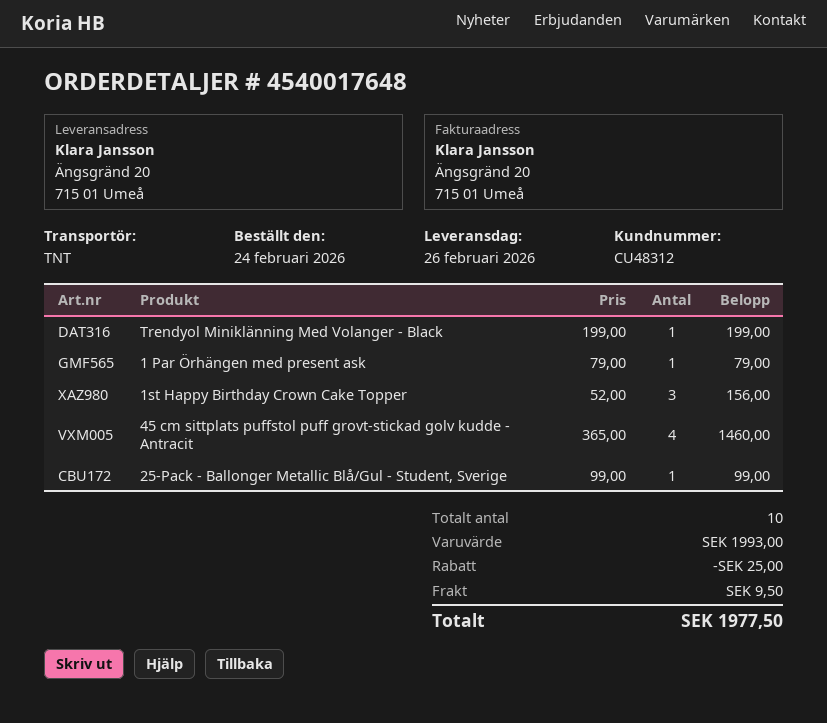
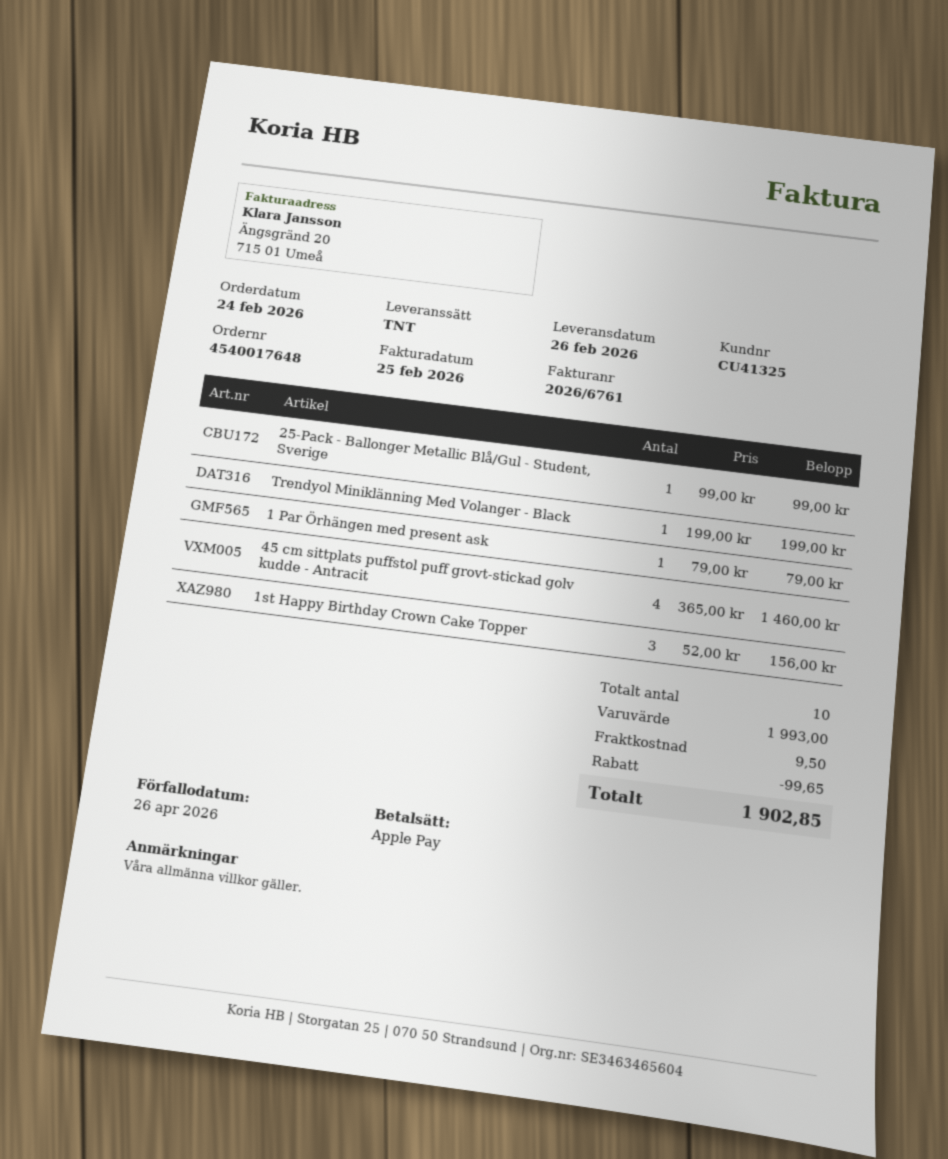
customer number: CU48312 -> CU41325
discount: 25.00 -> 99.65
total: 1977.50 -> 1902.85

